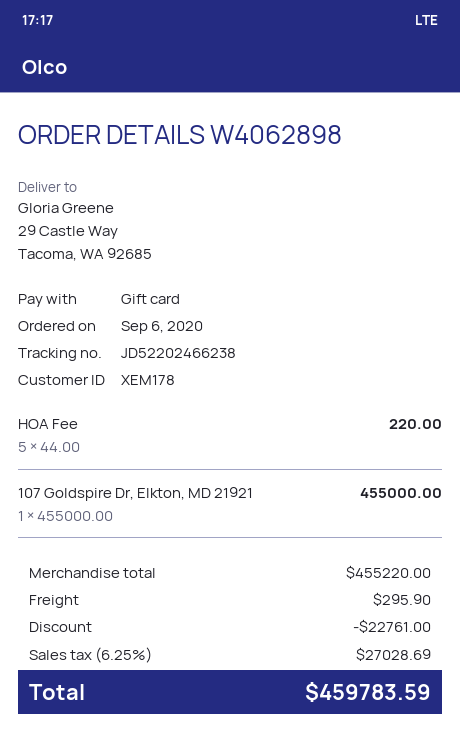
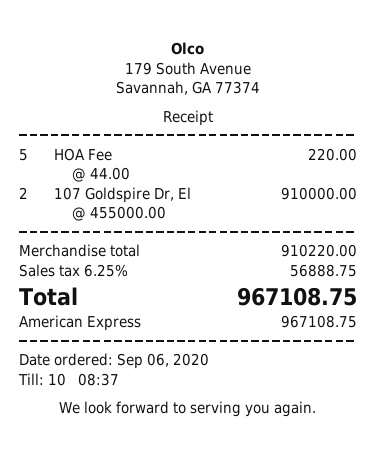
payment method: gift card -> American Express
107 Goldspire Dr, Elkton, MD 21921: 1 x 455000.00 = 455000.00 -> 2 x 455000.00 = 910000.00
subtotal: 455220.00 -> 910220.00
discount: 22761.00 -> none
shipping: 295.90 -> none
tax: 6.25% = 27028.69 -> 6.25% = 56888.75
total: 459783.59 -> 967108.75

